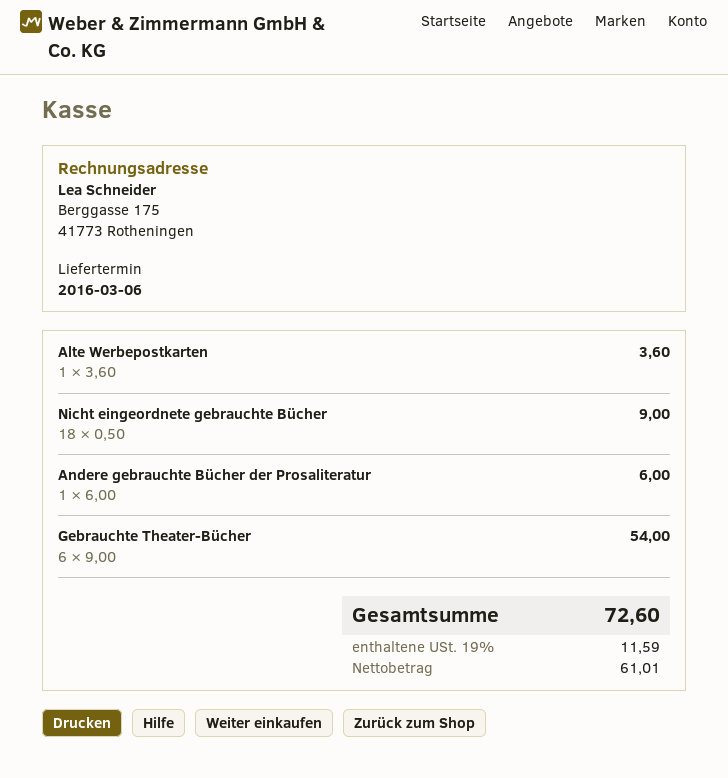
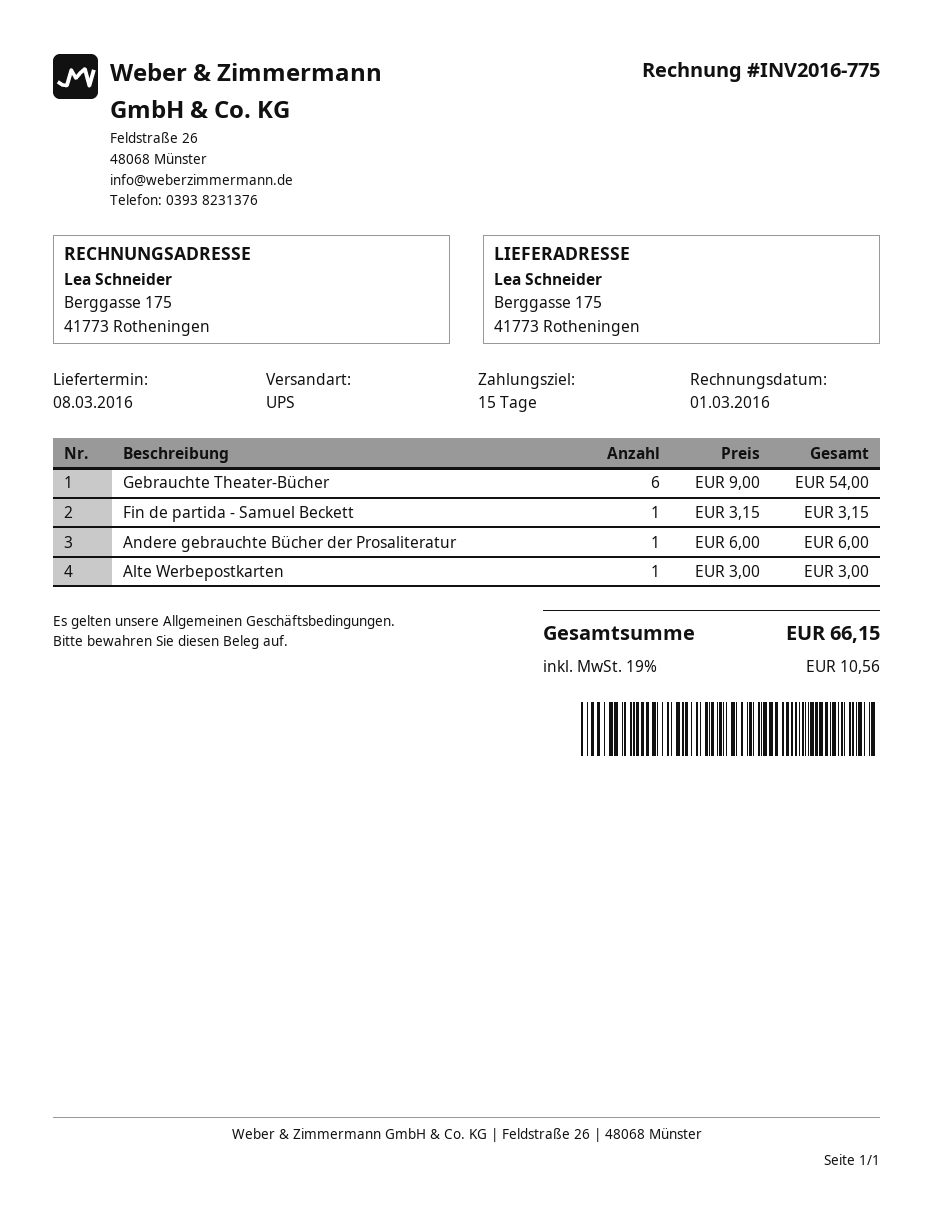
delivery date: 2016-03-06 -> 2016-03-08
Alte Werbepostkarten: 1 x 3.60 = 3.60 -> 1 x 3.00 = 3.00
Nicht eingeordnete gebrauchte Bücher: 18 x 0.50 = 9.00 -> none
Fin de partida - Samuel Beckett: none -> 1 x 3.15 = 3.15
tax: 19% = 11.59 -> 19% = 10.56
total: 72.60 -> 66.15

